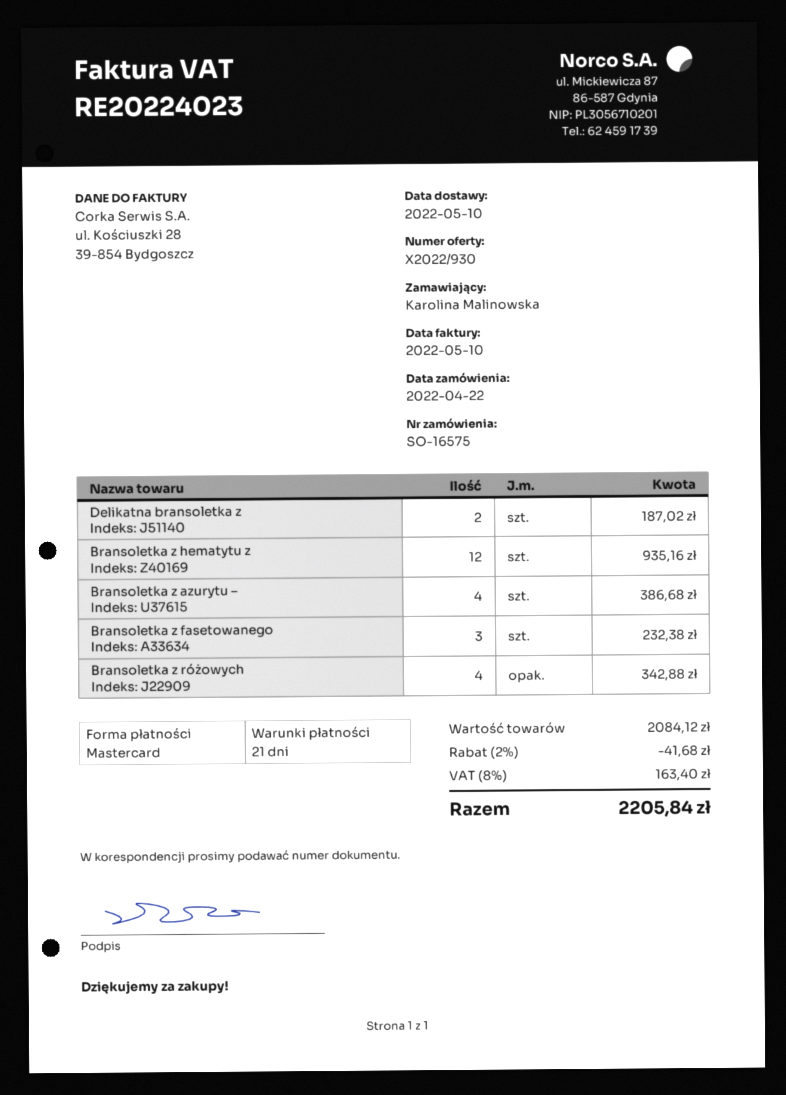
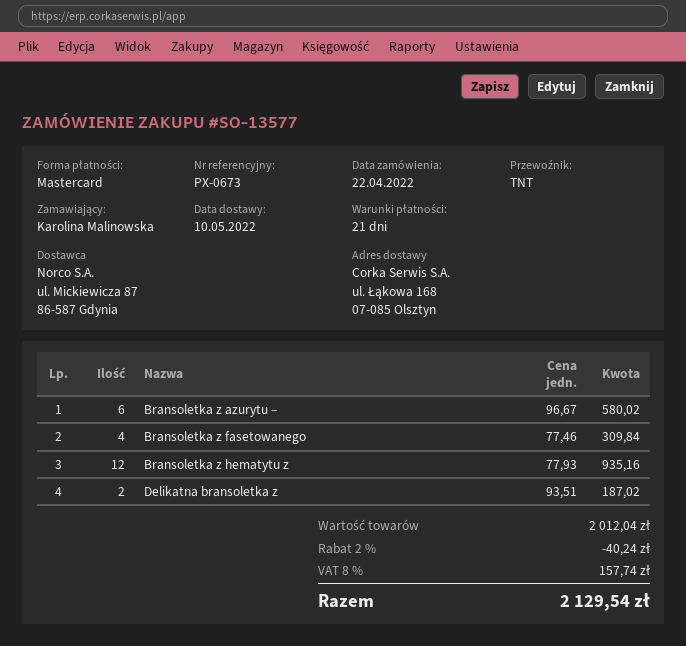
order number: SO-16575 -> SO-13577
Bransoletka z azurytu –: 4 for 386.68 -> 6 for 580.02
Bransoletka z fasetowanego: 3 for 232.38 -> 4 for 309.84
Bransoletka z różowych: 4 for 342.88 -> none
subtotal: 2084.12 -> 2012.04
discount: 2% = 41.68 -> 2% = 40.24
tax: 8% = 163.40 -> 8% = 157.74
total: 2205.84 -> 2129.54

